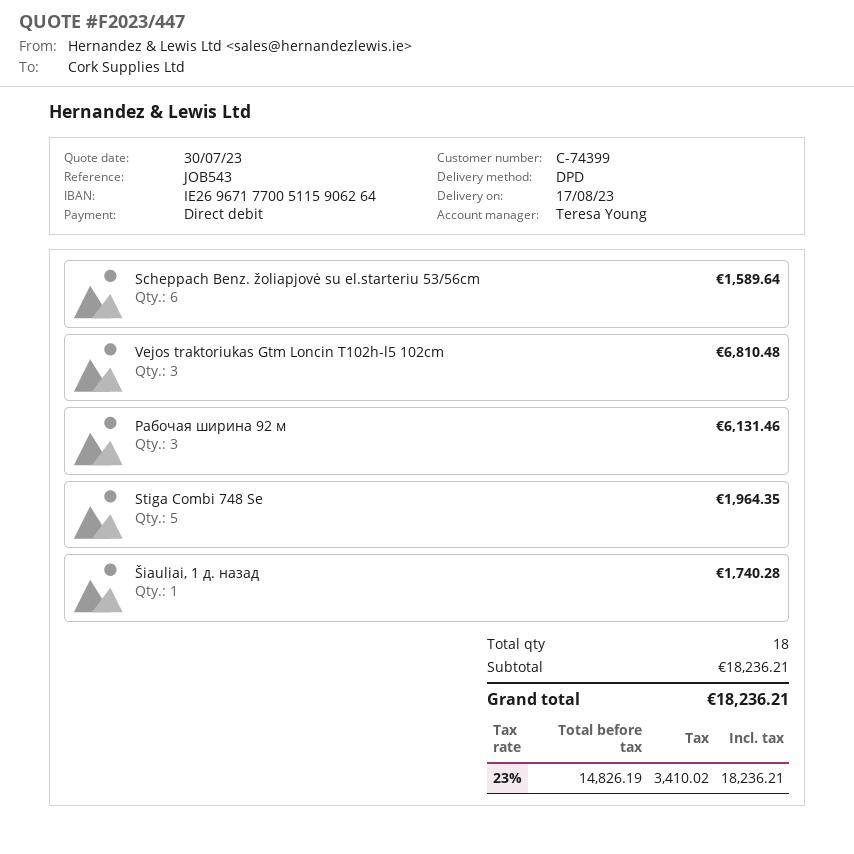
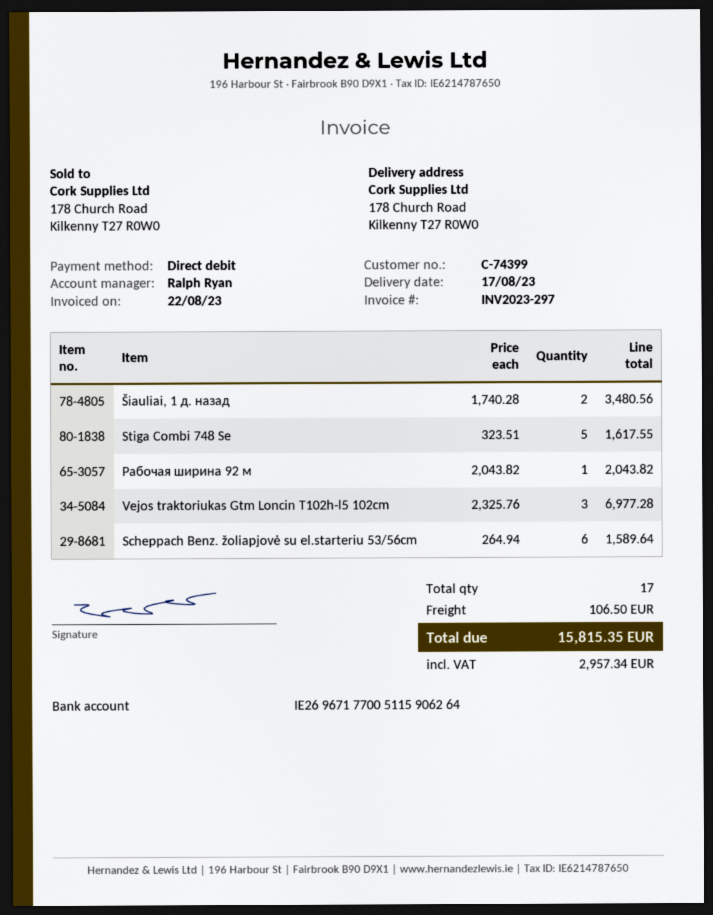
sales rep: Teresa Young -> Ralph Ryan
Vejos traktoriukas Gtm Loncin T102h-l5 102cm: 3 for 6810.48 -> 3 for 6977.28
Рабочая ширина 92 м: 3 for 6131.46 -> 1 for 2043.82
Stiga Combi 748 Se: 5 for 1964.35 -> 5 for 1617.55
Šiauliai, 1 д. назад: 1 for 1740.28 -> 2 for 3480.56
total quantity: 18 -> 17
shipping: none -> 106.50
tax: 3410.02 -> 2957.34
total: 18236.21 -> 15815.35

